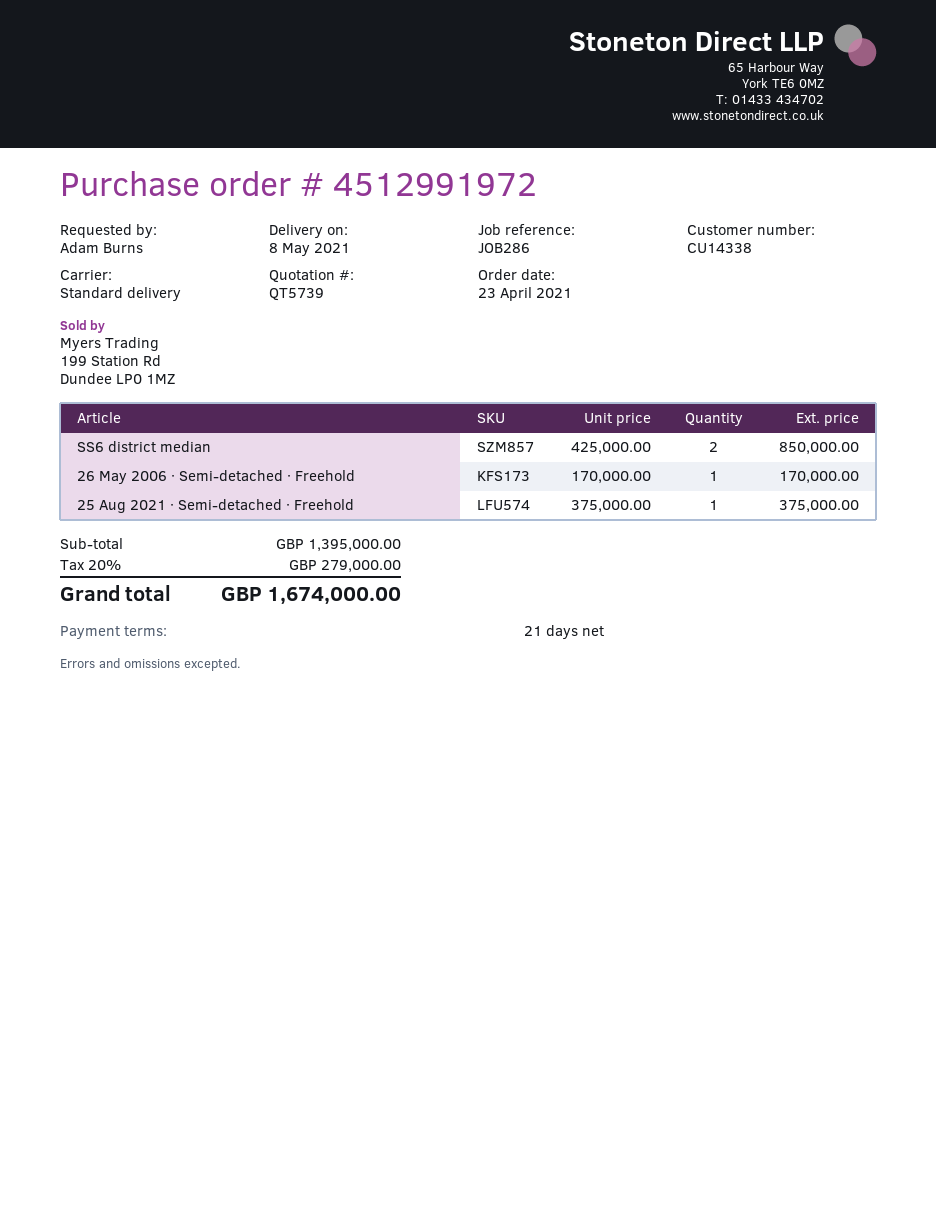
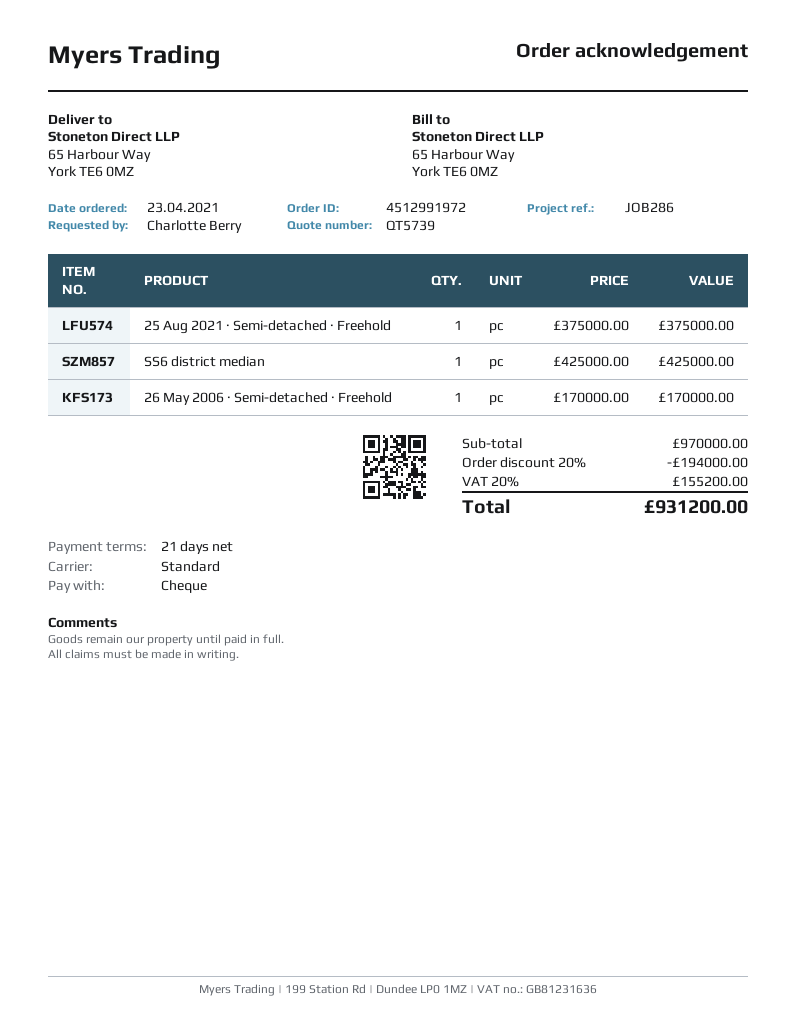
ordered by: Adam Burns -> Charlotte Berry
SS6 district median: 2 x 425000.00 = 850000.00 -> 1 x 425000.00 = 425000.00
subtotal: 1395000.00 -> 970000.00
discount: none -> 20% = 194000.00
tax: 20% = 279000.00 -> 20% = 155200.00
total: 1674000.00 -> 931200.00

